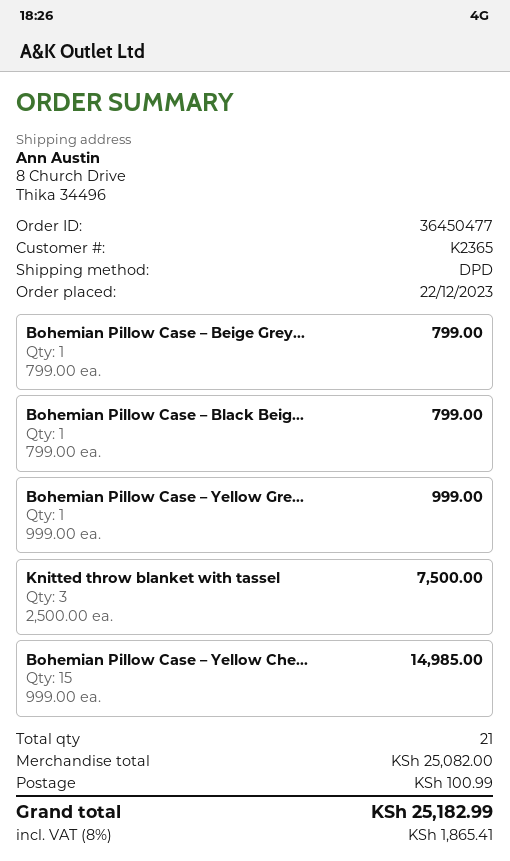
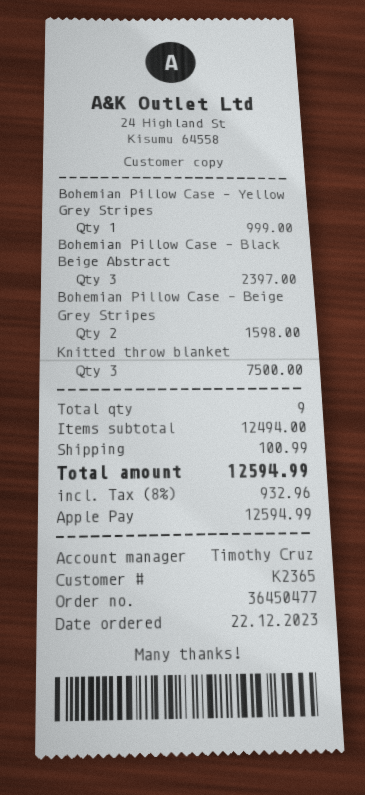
Bohemian Pillow Case – Beige Grey...: 1 for 799.00 -> 2 for 1598.00
Bohemian Pillow Case – Black Beig...: 1 for 799.00 -> 3 for 2397.00
Bohemian Pillow Case – Yellow Che...: 15 for 14985.00 -> none
total quantity: 21 -> 9
subtotal: 25082.00 -> 12494.00
tax: 8% = 1865.41 -> 8% = 932.96
total: 25182.99 -> 12594.99

